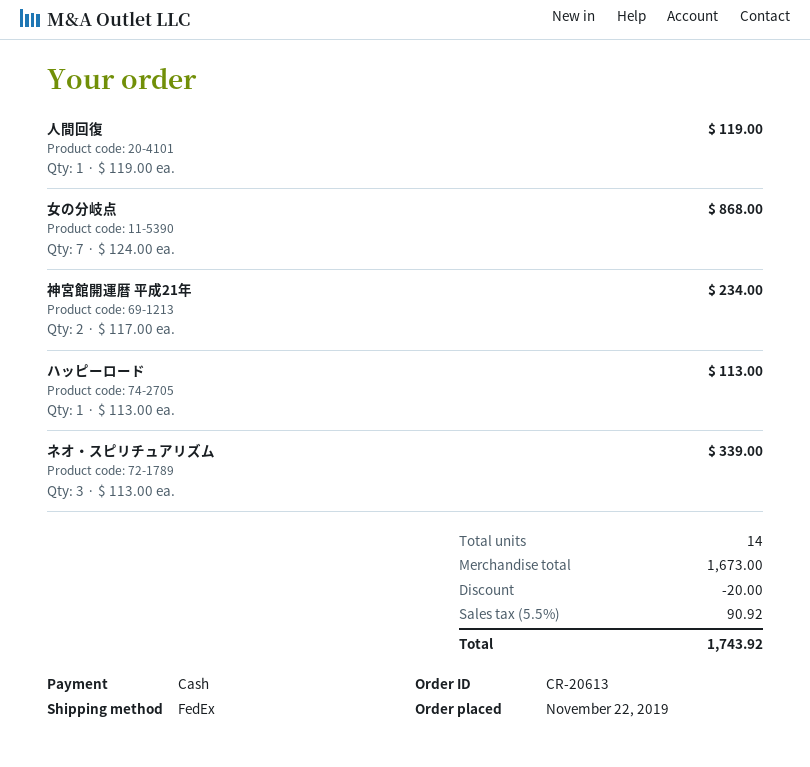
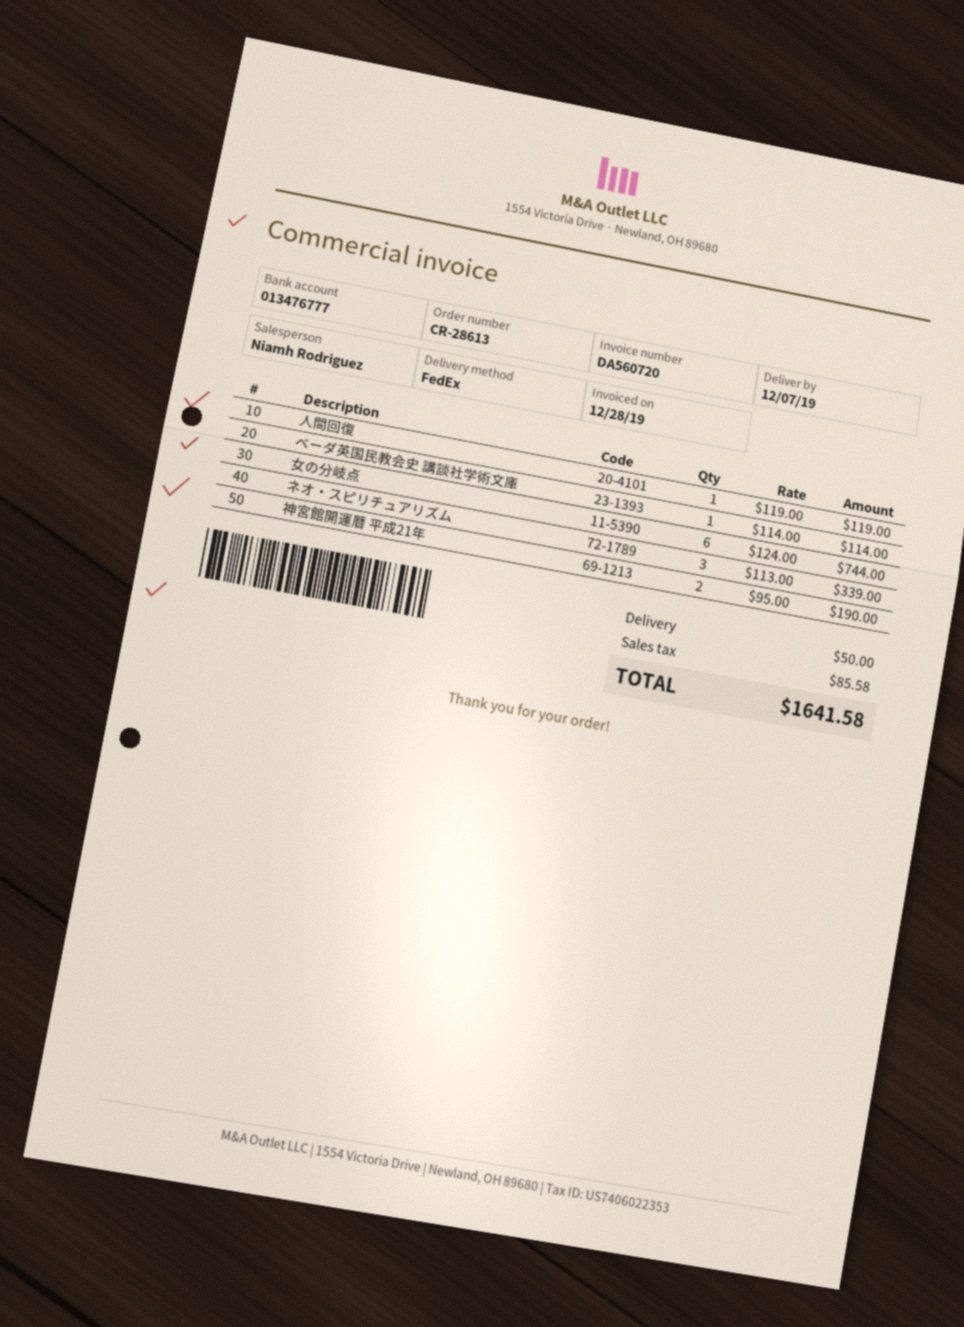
order number: CR-20613 -> CR-28613
女の分岐点: 7 x 124.00 = 868.00 -> 6 x 124.00 = 744.00
神宮館開運暦 平成21年: 2 x 117.00 = 234.00 -> 2 x 95.00 = 190.00
ハッピーロード: 1 x 113.00 = 113.00 -> none
ベーダ英国民教会史 講談社学術文庫: none -> 1 x 114.00 = 114.00
discount: 20.00 -> none
shipping: none -> 50.00
tax: 90.92 -> 85.58
total: 1743.92 -> 1641.58

